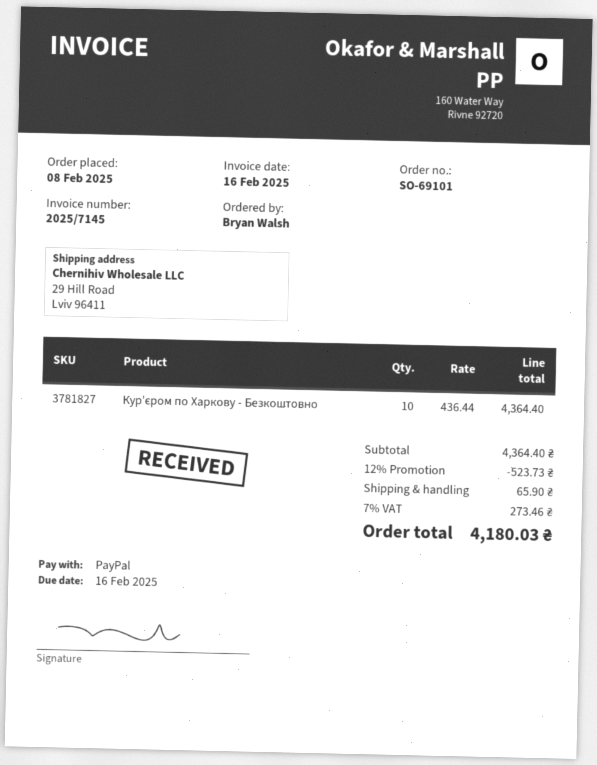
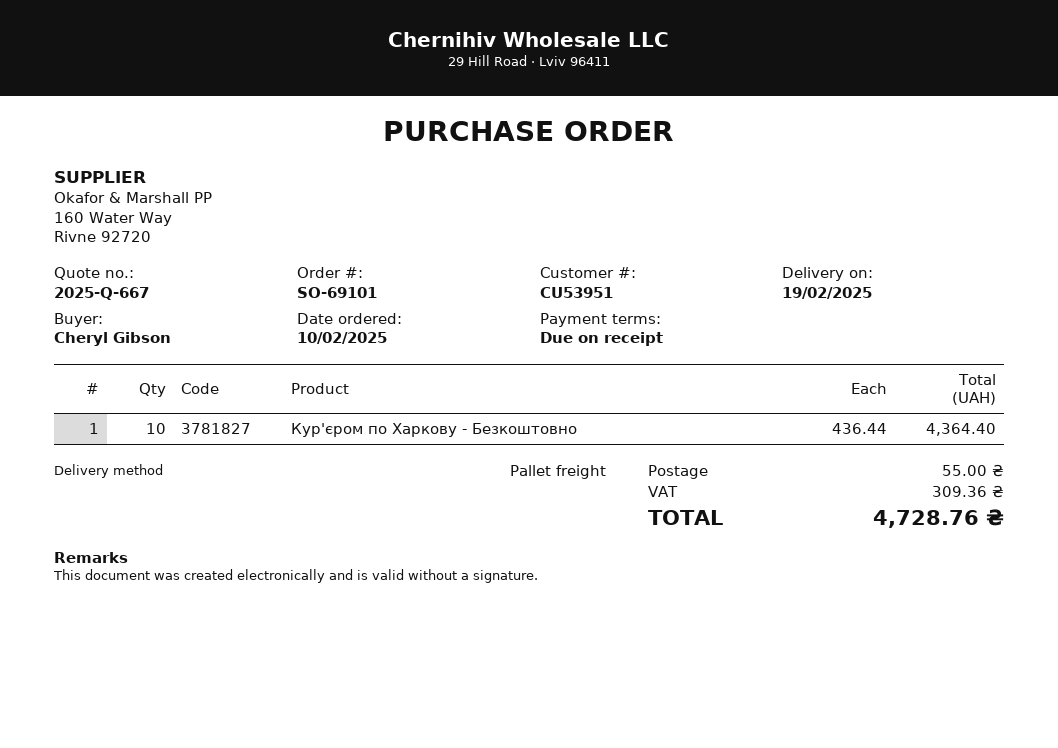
order date: 2025-02-08 -> 2025-02-10
ordered by: Bryan Walsh -> Cheryl Gibson
discount: 12% = 523.73 -> none
shipping: 65.90 -> 55.00
tax: 273.46 -> 309.36
total: 4180.03 -> 4728.76

